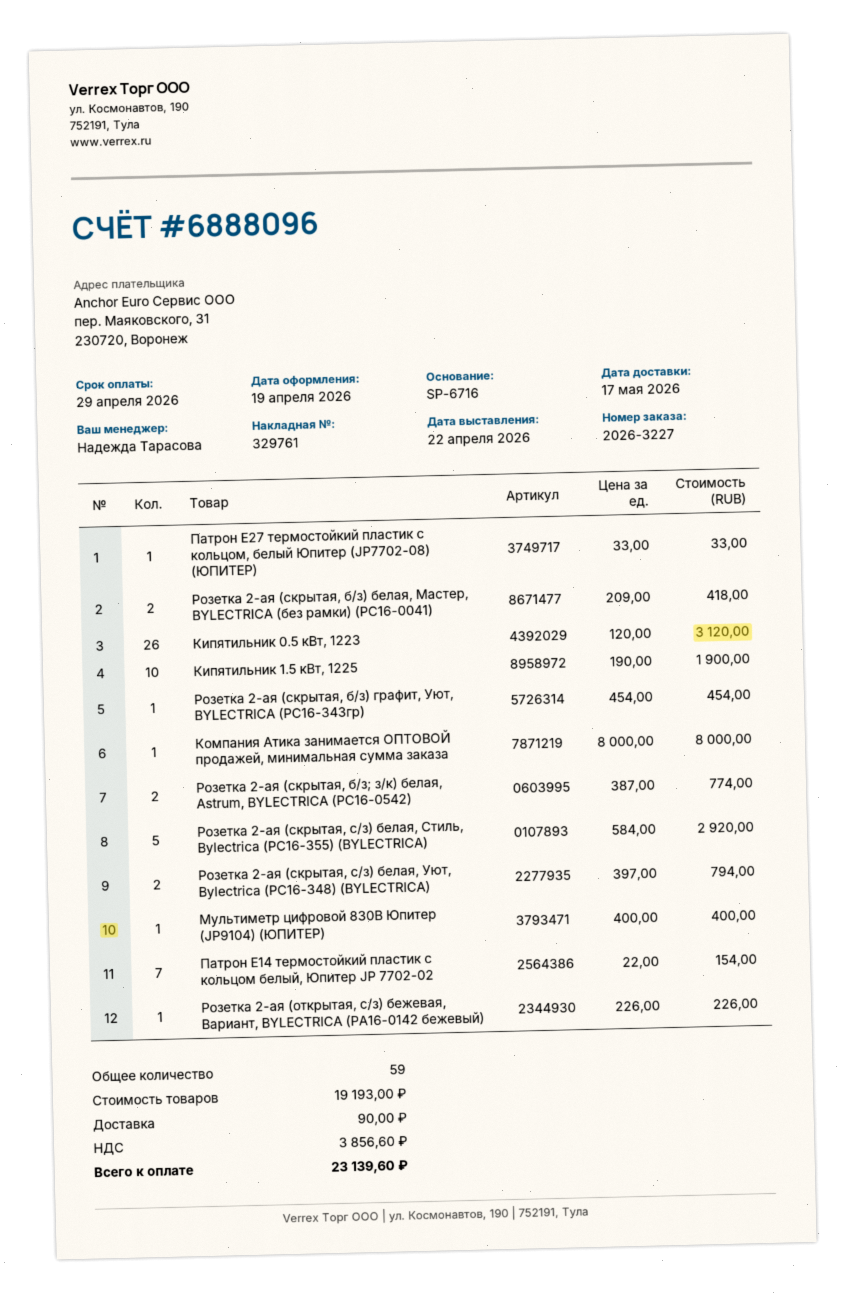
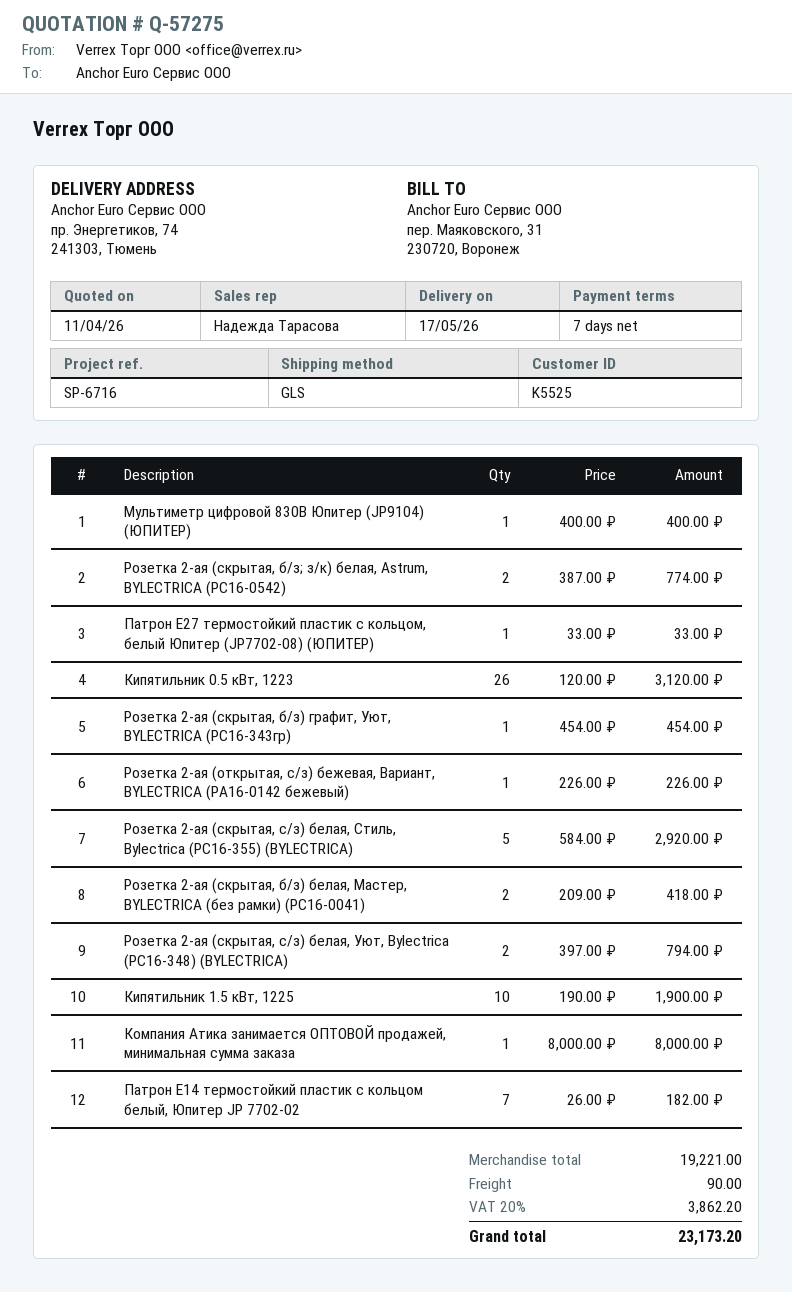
Патрон Е14 термостойкий пластик с кольцом белый, Юпитер JP 7702-02: 7 x 22.00 = 154.00 -> 7 x 26.00 = 182.00
subtotal: 19193.00 -> 19221.00
tax: 3856.60 -> 3862.20
total: 23139.60 -> 23173.20

